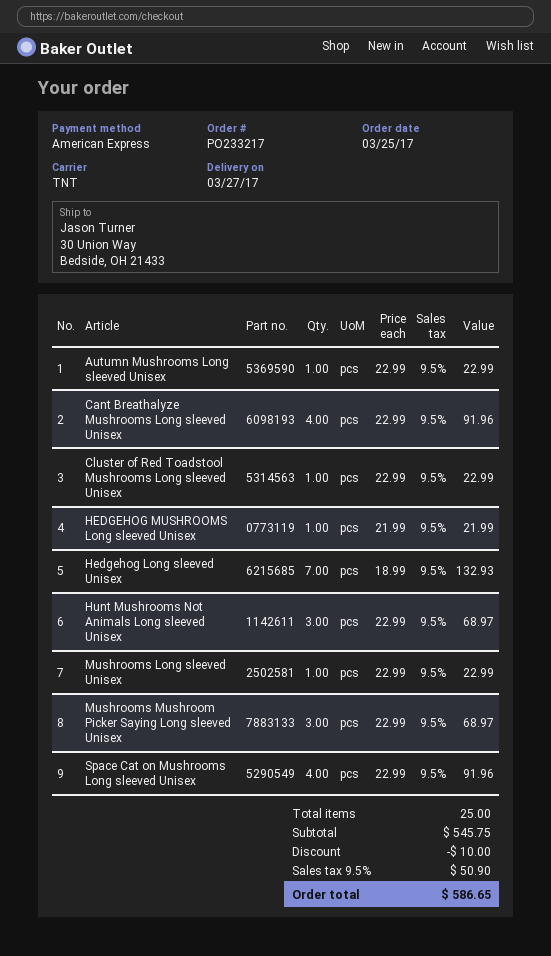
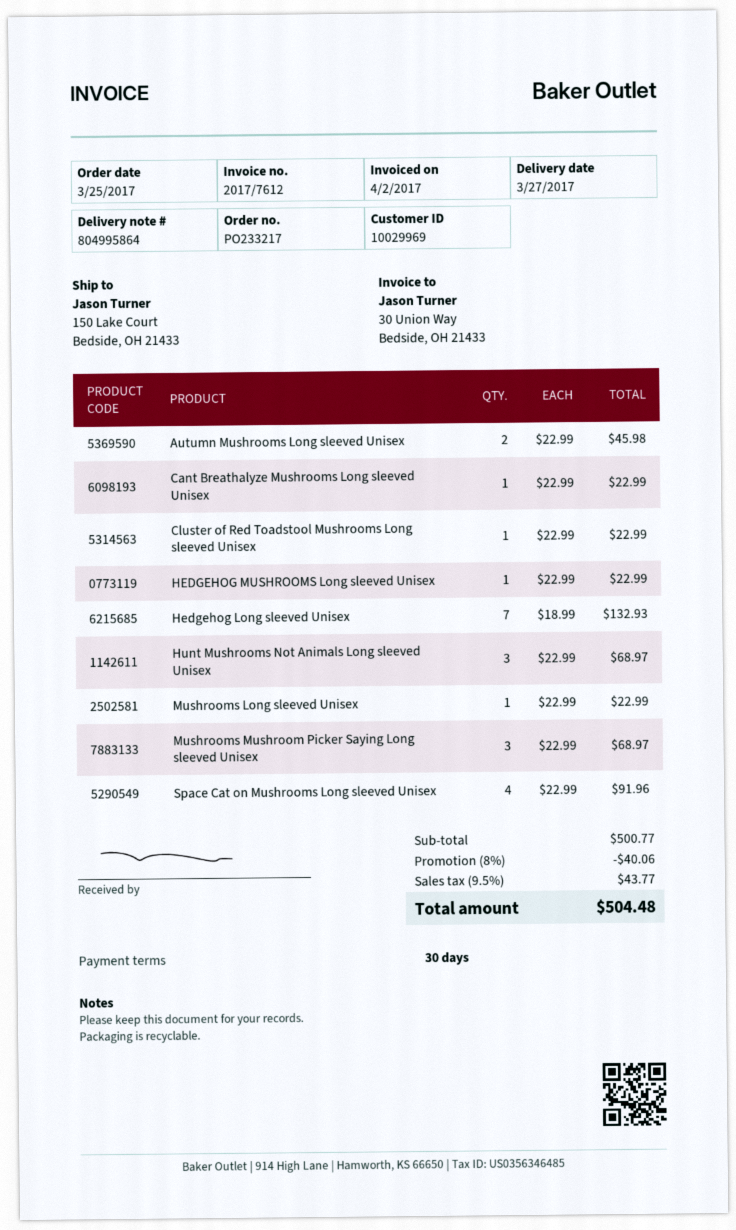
ship to: 30 Union Way, Bedside, OH 21433 -> 150 Lake Court, Bedside, OH 21433
Autumn Mushrooms Long sleeved Unisex: 1 x 22.99 = 22.99 -> 2 x 22.99 = 45.98
Cant Breathalyze Mushrooms Long sleeved Unisex: 4 x 22.99 = 91.96 -> 1 x 22.99 = 22.99
HEDGEHOG MUSHROOMS Long sleeved Unisex: 1 x 21.99 = 21.99 -> 1 x 22.99 = 22.99
subtotal: 545.75 -> 500.77
discount: 10.00 -> 40.06
tax: 9.5% = 50.90 -> 9.5% = 43.77
total: 586.65 -> 504.48

